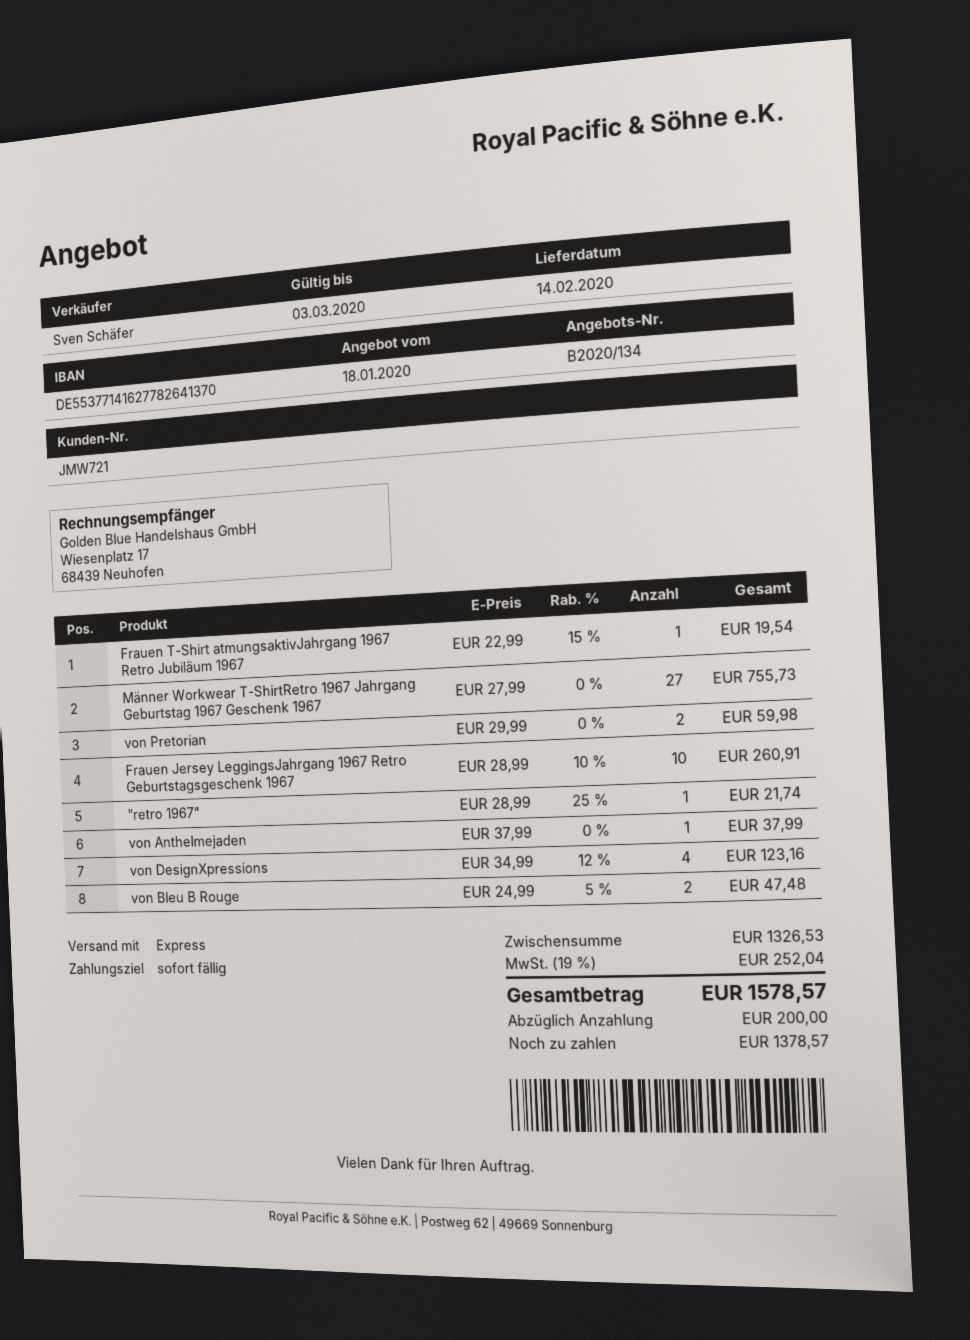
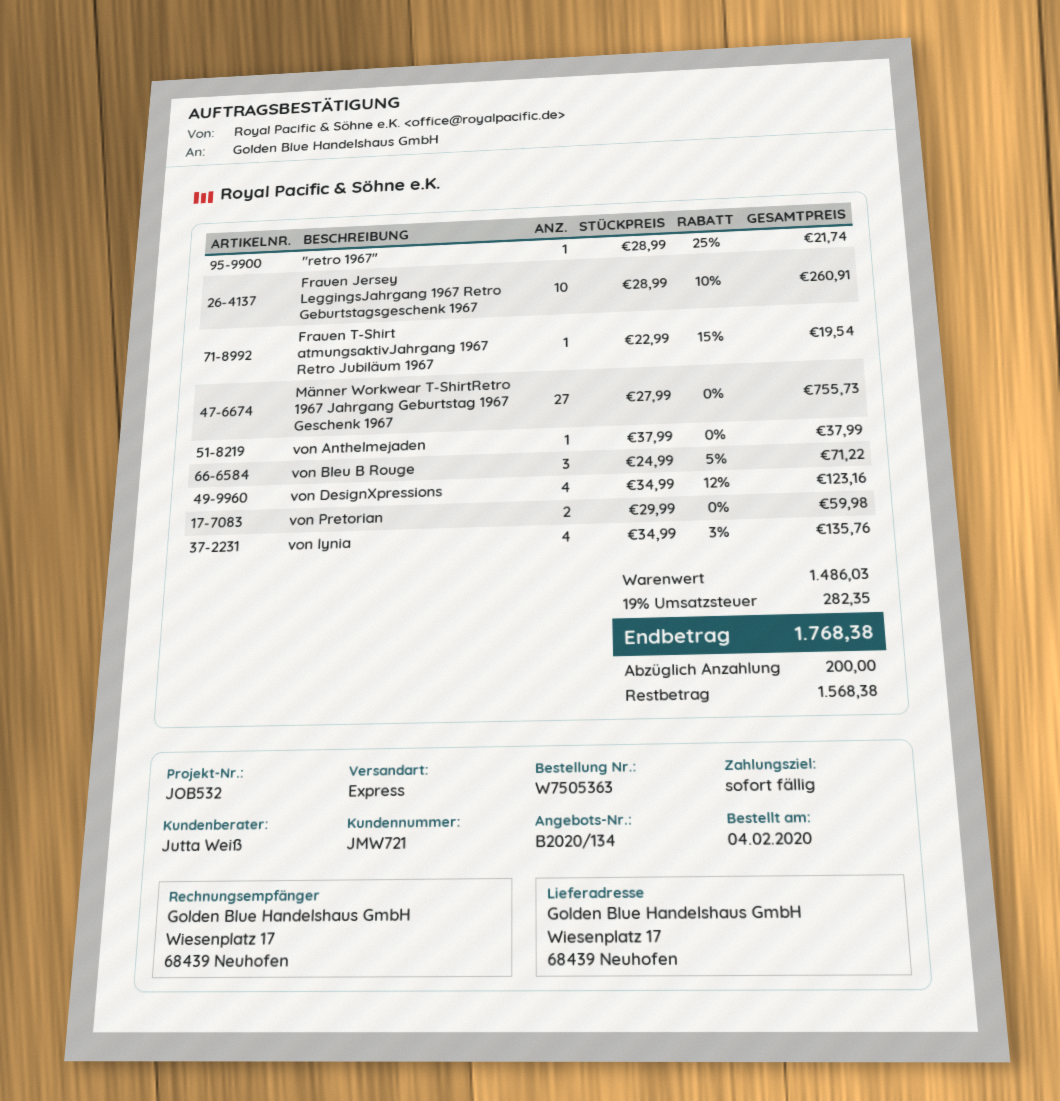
sales rep: Sven Schäfer -> Jutta Weiß
von Bleu B Rouge: 2 x 24.99 - 5% = 47.48 -> 3 x 24.99 - 5% = 71.22
von lynia: none -> 4 x 34.99 - 3% = 135.76
subtotal: 1326.53 -> 1486.03
tax: 19% = 252.04 -> 19% = 282.35
total: 1578.57 -> 1768.38
balance: 1378.57 -> 1568.38

